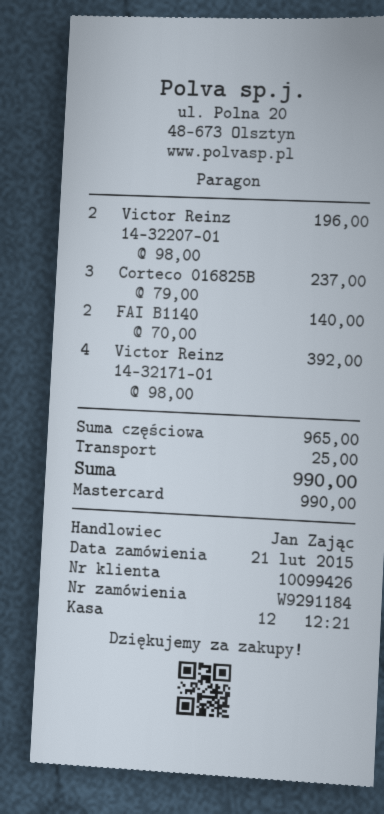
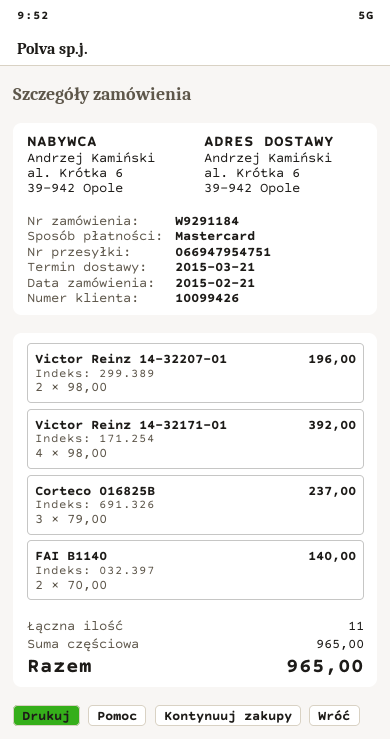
shipping: 25.00 -> none
total: 990.00 -> 965.00

